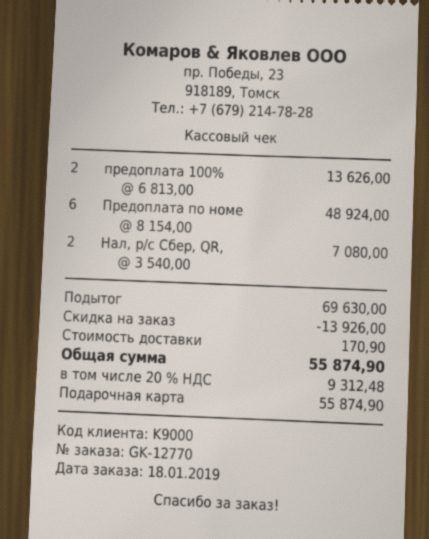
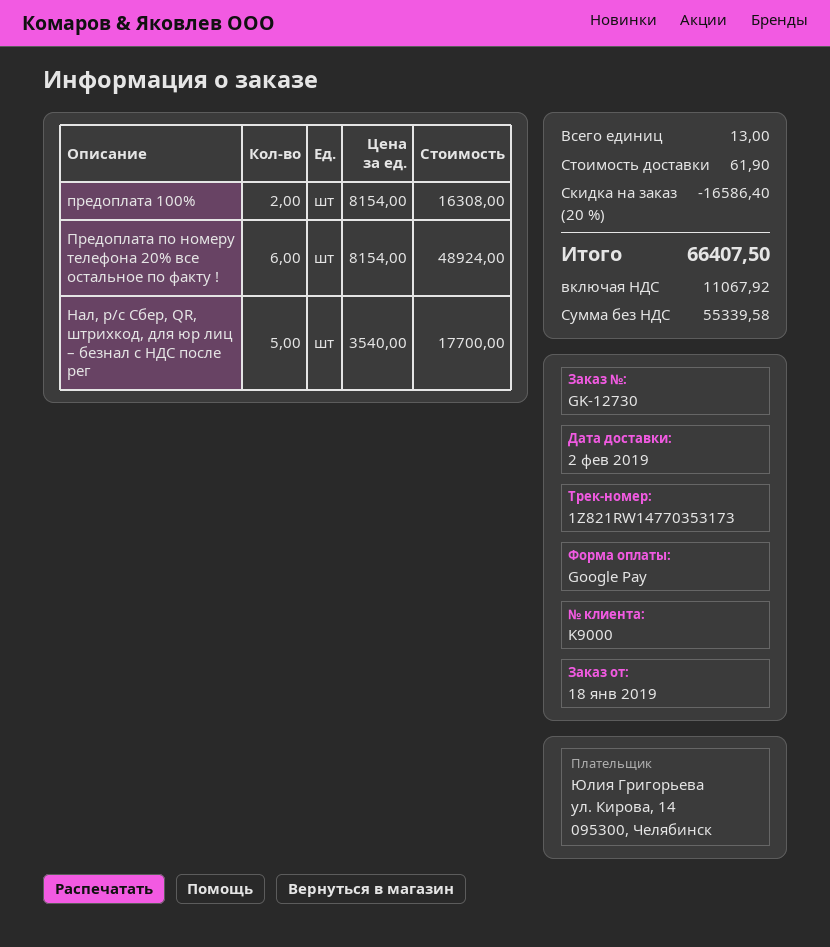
order number: GK-12770 -> GK-12730
payment method: gift card -> Google Pay
предоплата 100%: 2 x 6813.00 = 13626.00 -> 2 x 8154.00 = 16308.00
Нал, р/с Сбер, QR,: 2 x 3540.00 = 7080.00 -> 5 x 3540.00 = 17700.00
discount: 13926.00 -> 16586.40
shipping: 170.90 -> 61.90
tax: 9312.48 -> 11067.92
total: 55874.90 -> 66407.50

